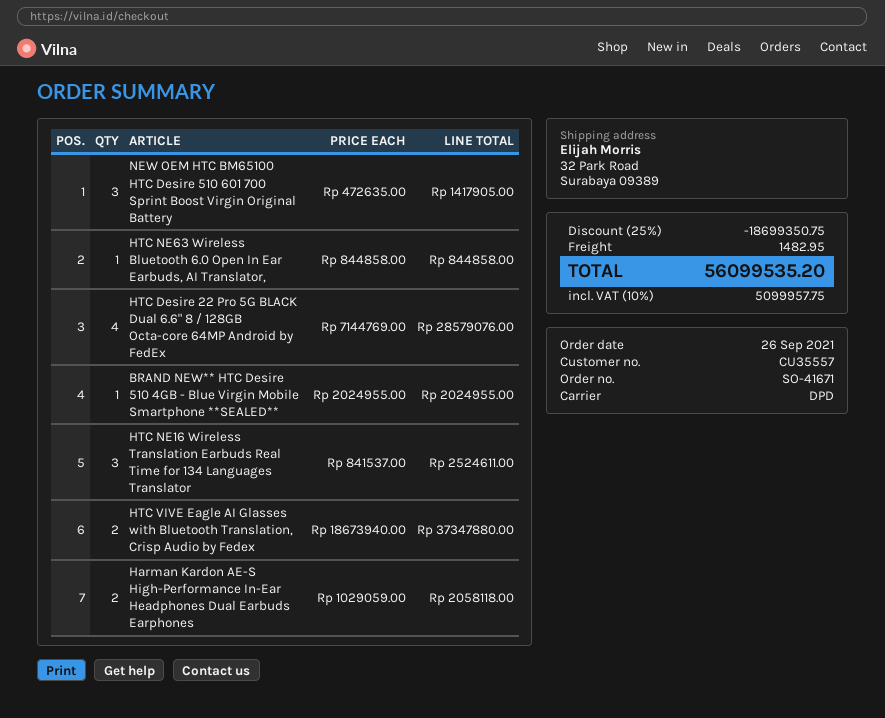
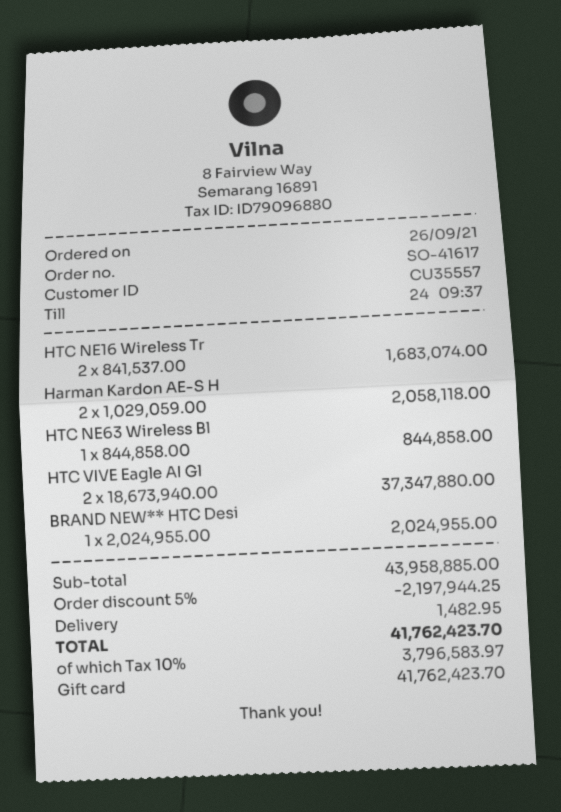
order number: SO-41671 -> SO-41617
NEW OEM HTC BM65100 HTC Desire 510 601 700 Sprint Boost Virgin Original Battery: 3 x 472635.00 = 1417905.00 -> none
HTC Desire 22 Pro 5G BLACK Dual 6.6" 8 / 128GB Octa-core 64MP Android by FedEx: 4 x 7144769.00 = 28579076.00 -> none
HTC NE16 Wireless Translation Earbuds Real Time for 134 Languages Translator: 3 x 841537.00 = 2524611.00 -> 2 x 841537.00 = 1683074.00
discount: 25% = 18699350.75 -> 5% = 2197944.25
tax: 10% = 5099957.75 -> 10% = 3796583.97
total: 56099535.20 -> 41762423.70

